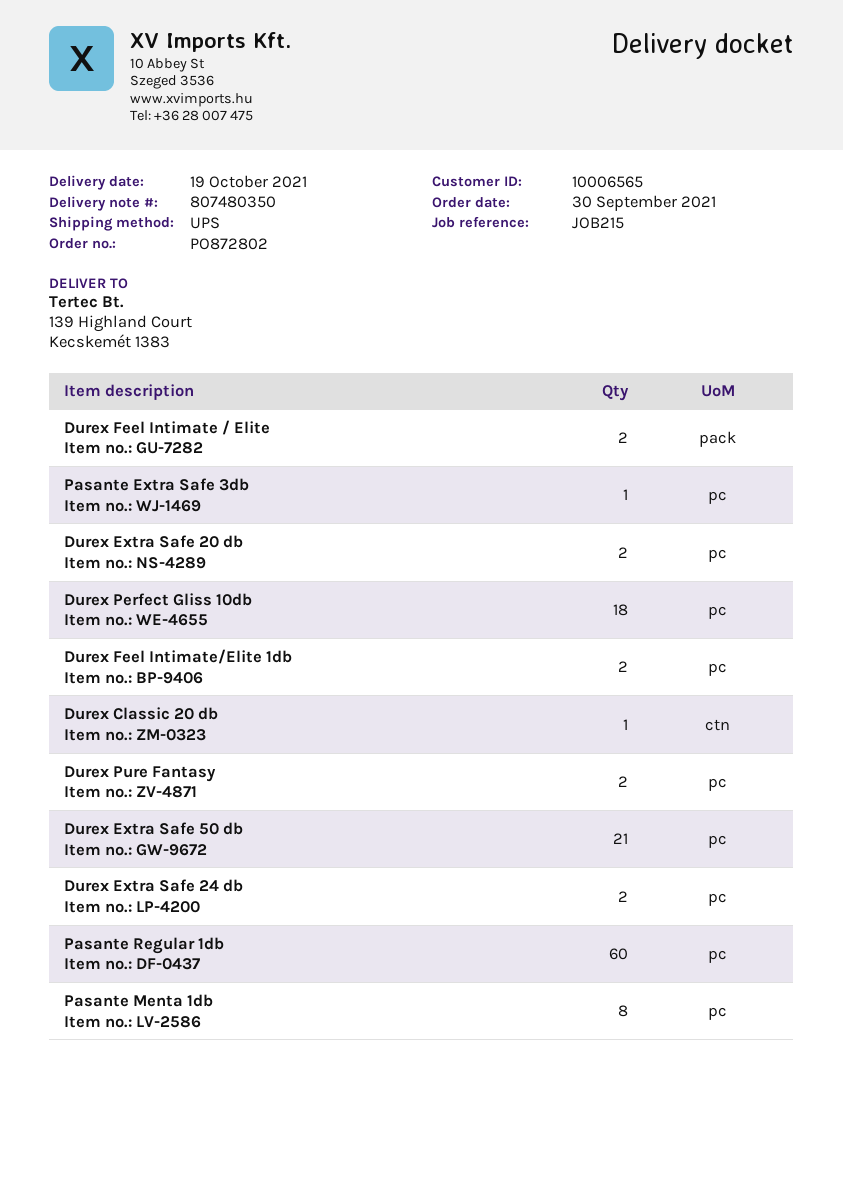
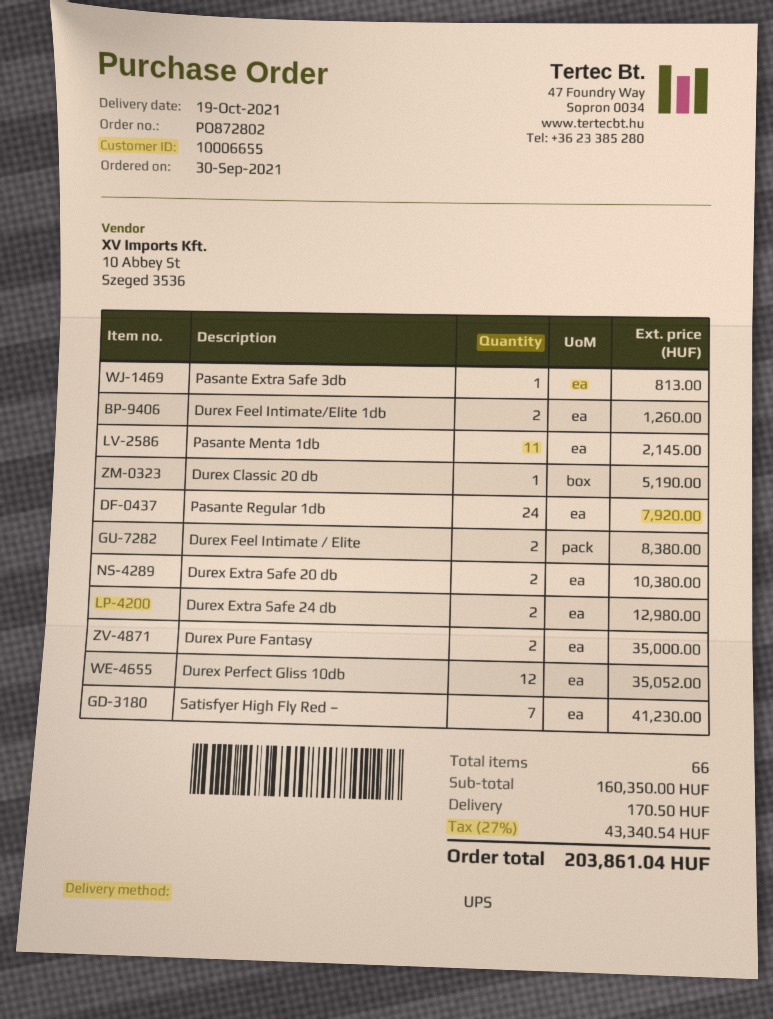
customer number: 10006565 -> 10006655
Durex Perfect Gliss 10db: 18 -> 12
Durex Extra Safe 50 db: 21 -> none
Pasante Regular 1db: 60 -> 24
Pasante Menta 1db: 8 -> 11
Satisfyer High Fly Red –: none -> 7

